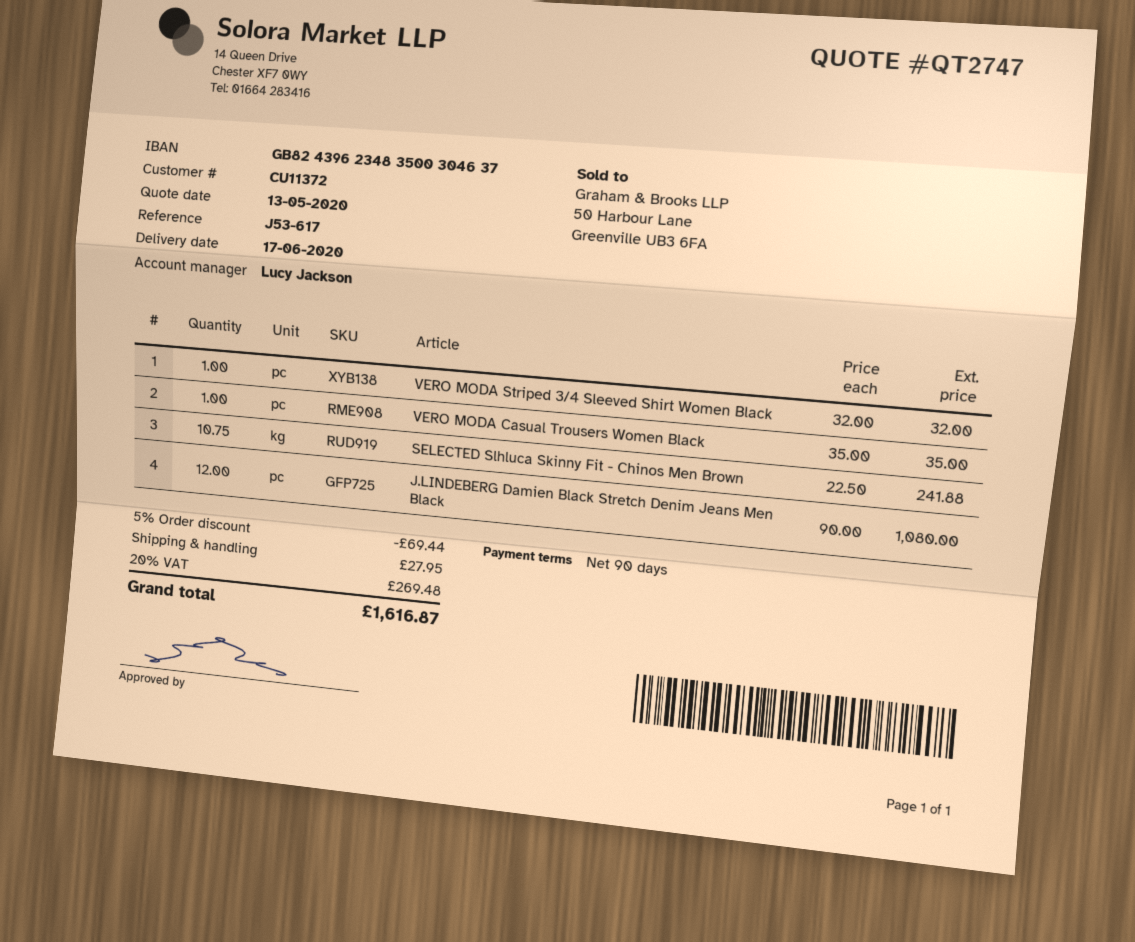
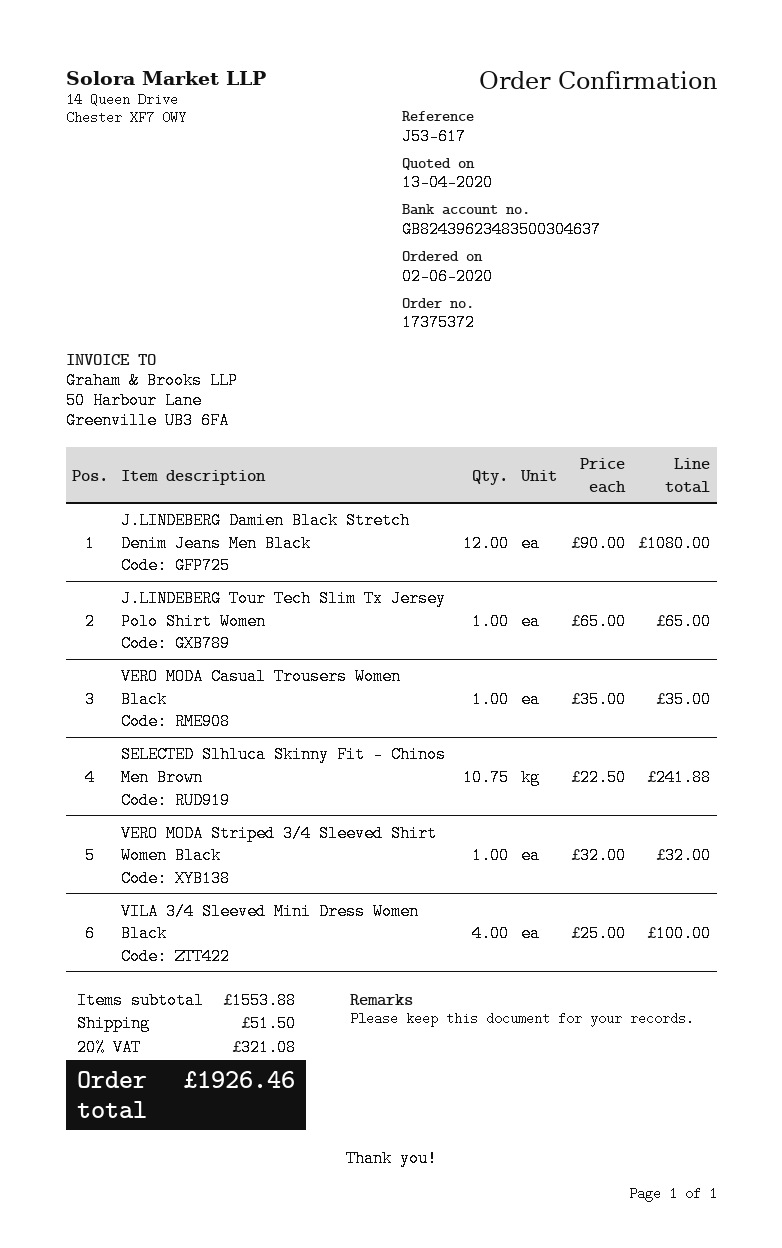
quote date: 2020-05-13 -> 2020-04-13
J.LINDEBERG Tour Tech Slim Tx Jersey Polo Shirt Women: none -> 1 x 65.00 = 65.00
VILA 3/4 Sleeved Mini Dress Women Black: none -> 4 x 25.00 = 100.00
discount: 5% = 69.44 -> none
shipping: 27.95 -> 51.50
tax: 20% = 269.48 -> 20% = 321.08
total: 1616.87 -> 1926.46

